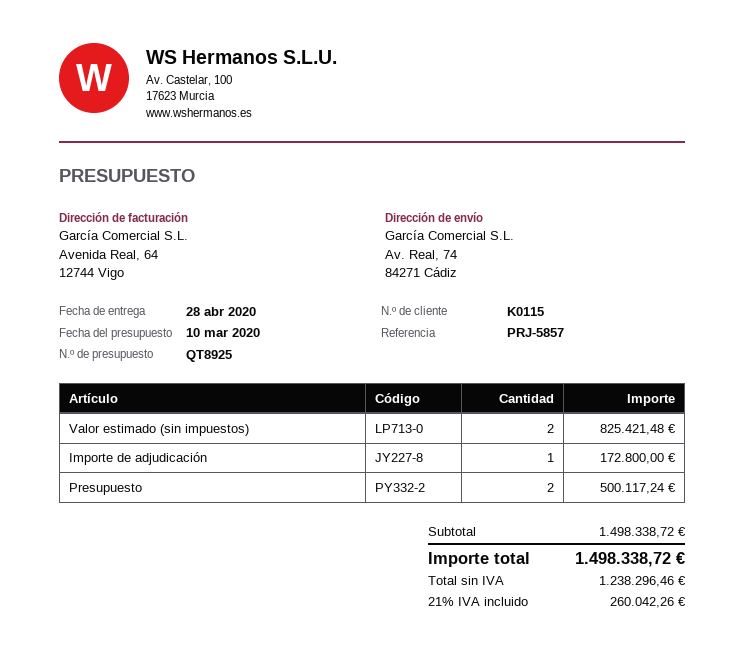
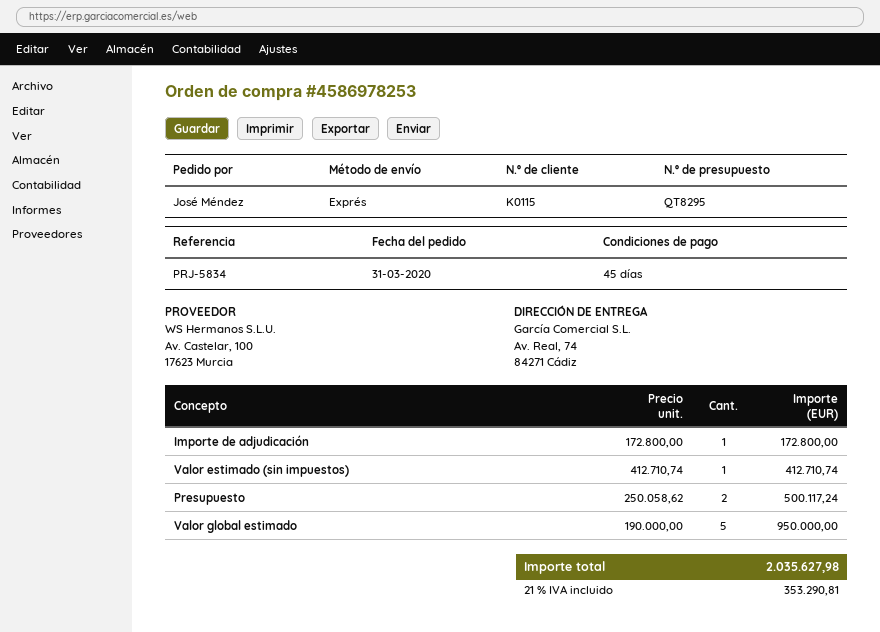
quote number: QT8925 -> QT8295
reference: PRJ-5857 -> PRJ-5834
Valor estimado (sin impuestos): 2 for 825421.48 -> 1 for 412710.74
Valor global estimado: none -> 5 for 950000.00
tax: 21% = 260042.26 -> 21% = 353290.81
total: 1498338.72 -> 2035627.98

